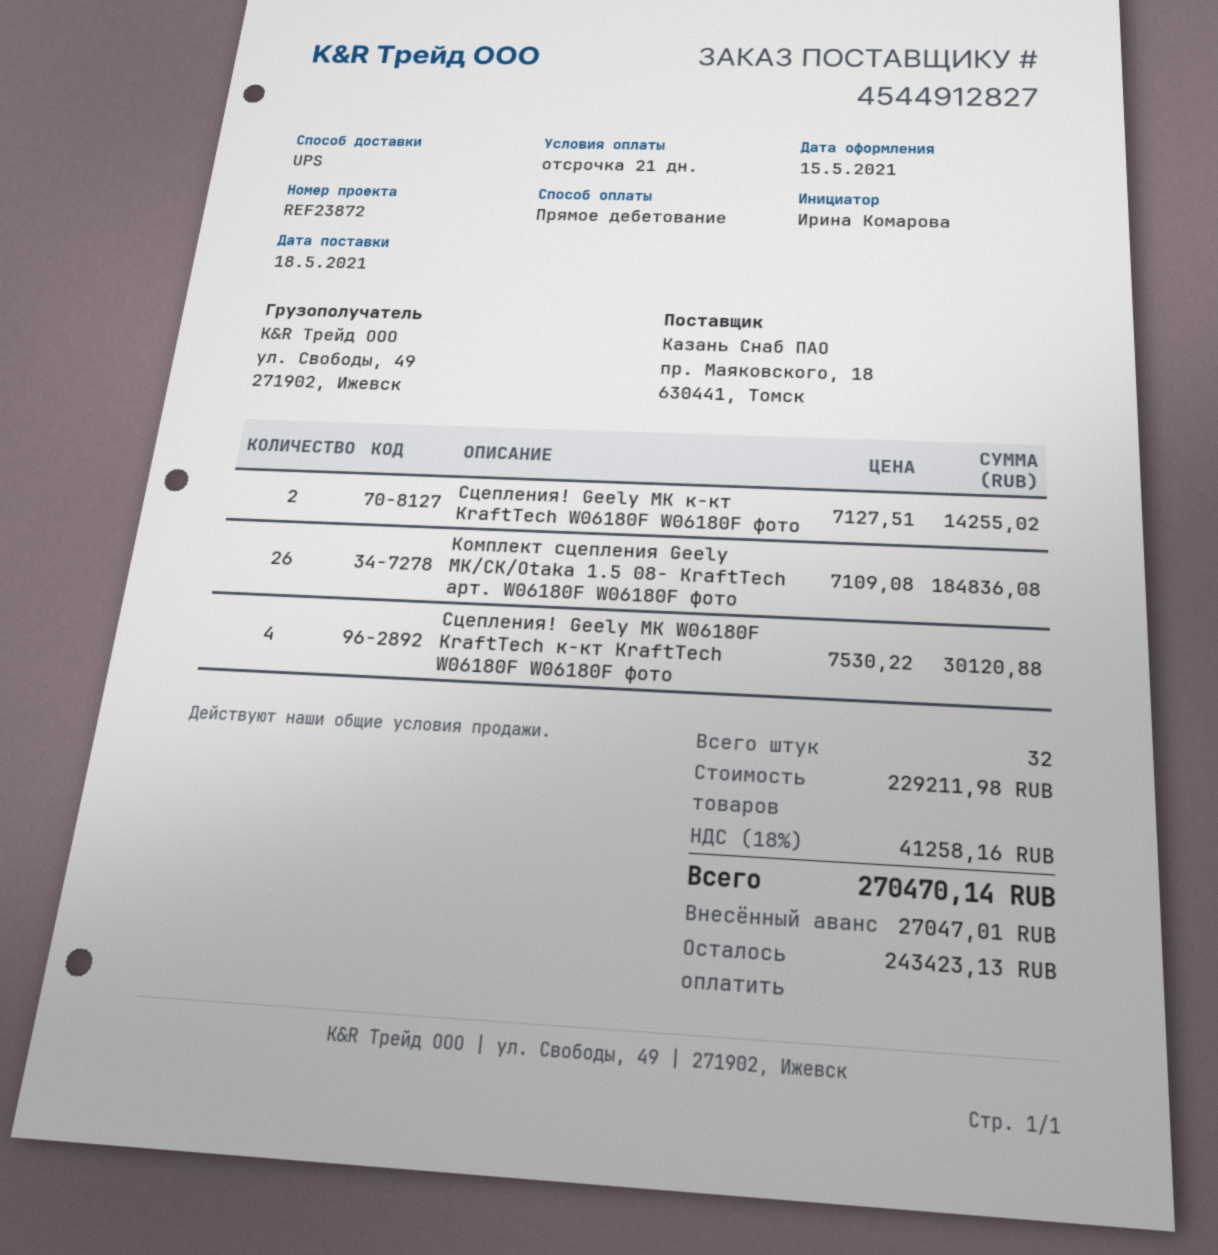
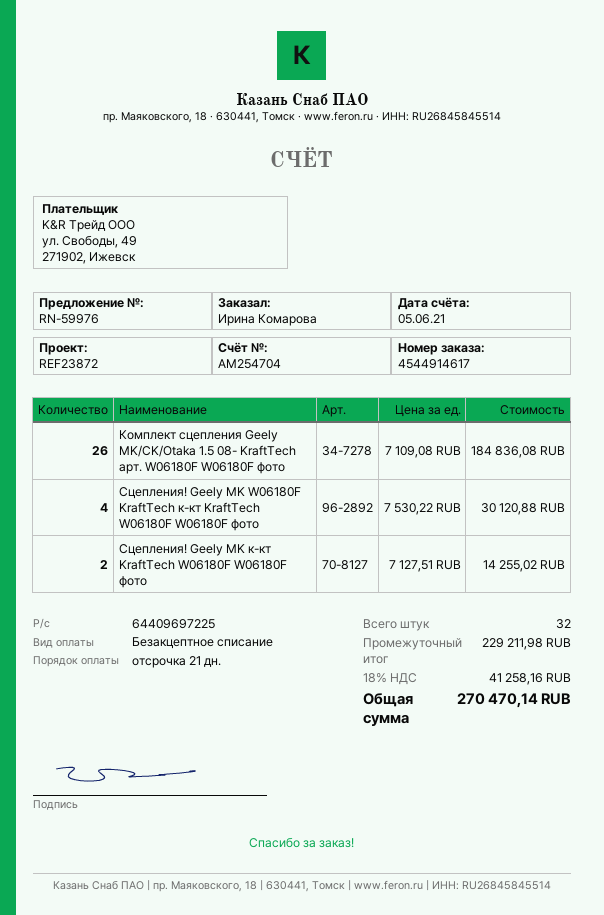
order number: 4544912827 -> 4544914617

